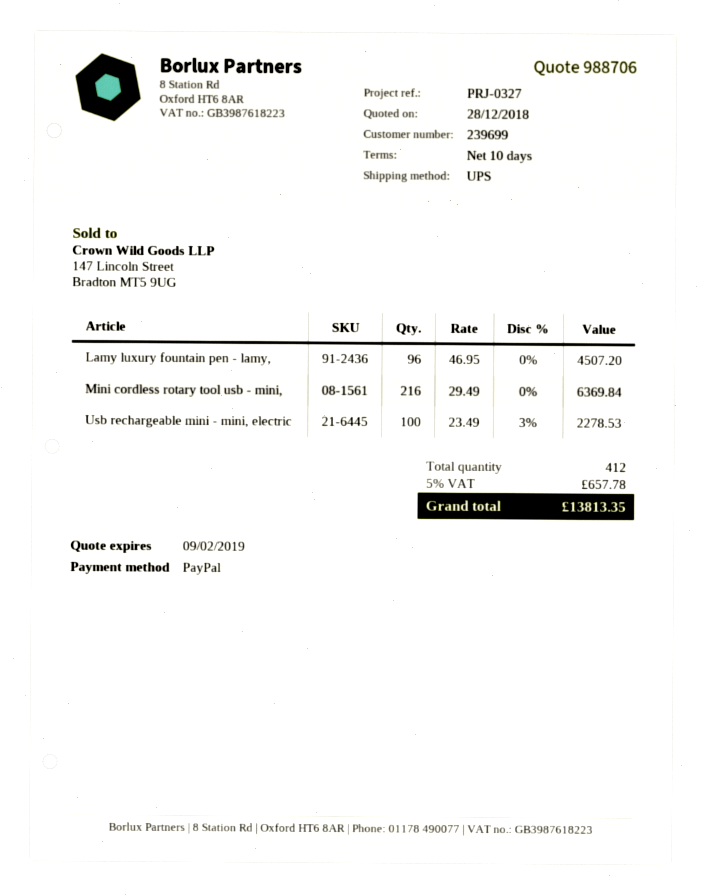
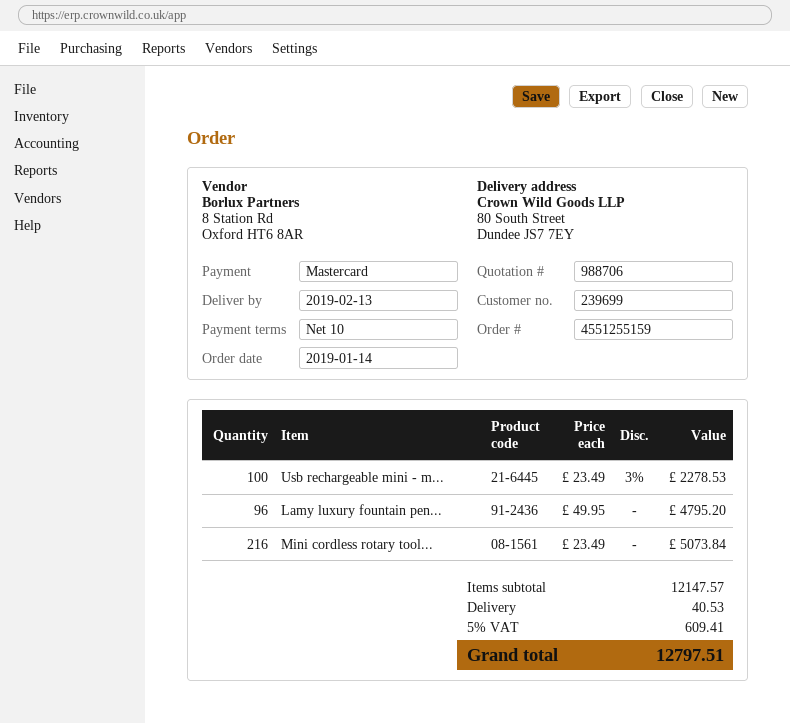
payment method: PayPal -> Mastercard
Lamy luxury fountain pen - lamy,: 96 x 46.95 = 4507.20 -> 96 x 49.95 = 4795.20
Mini cordless rotary tool usb - mini,: 216 x 29.49 = 6369.84 -> 216 x 23.49 = 5073.84
shipping: none -> 40.53
tax: 5% = 657.78 -> 5% = 609.41
total: 13813.35 -> 12797.51

